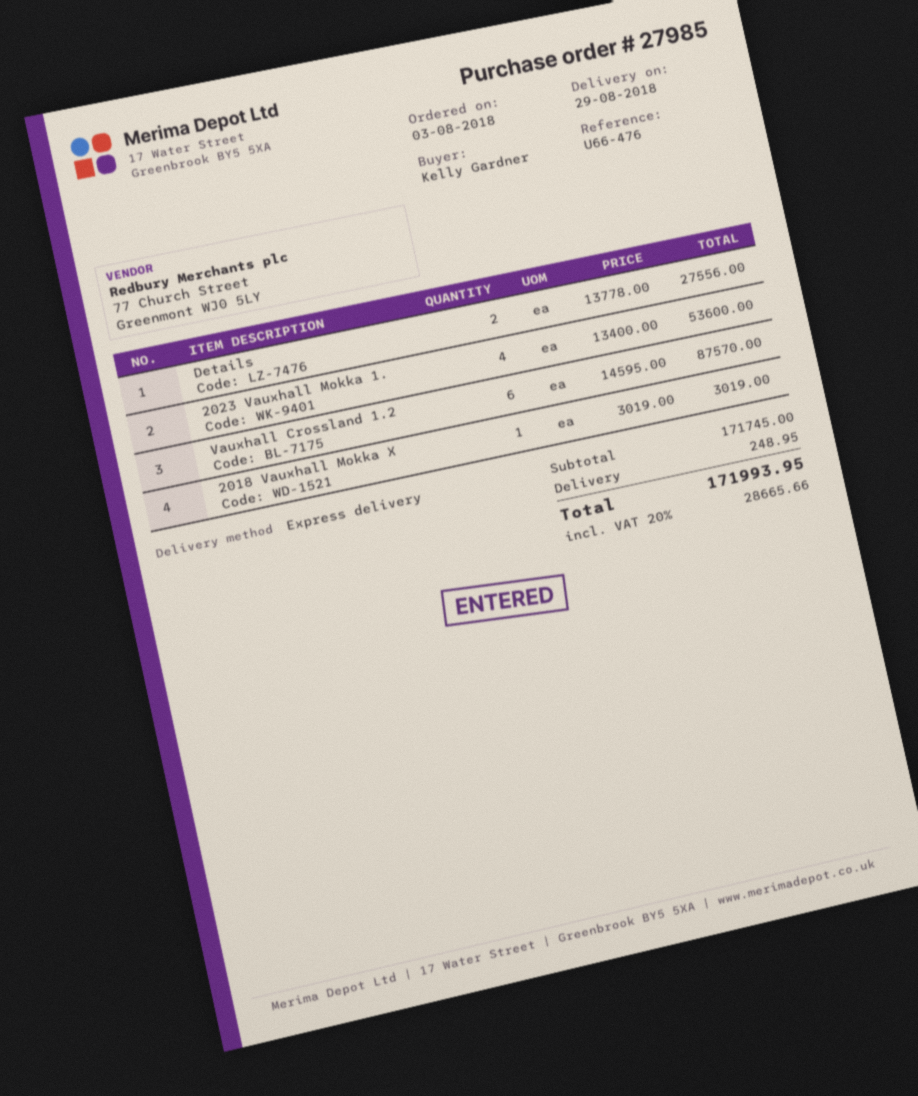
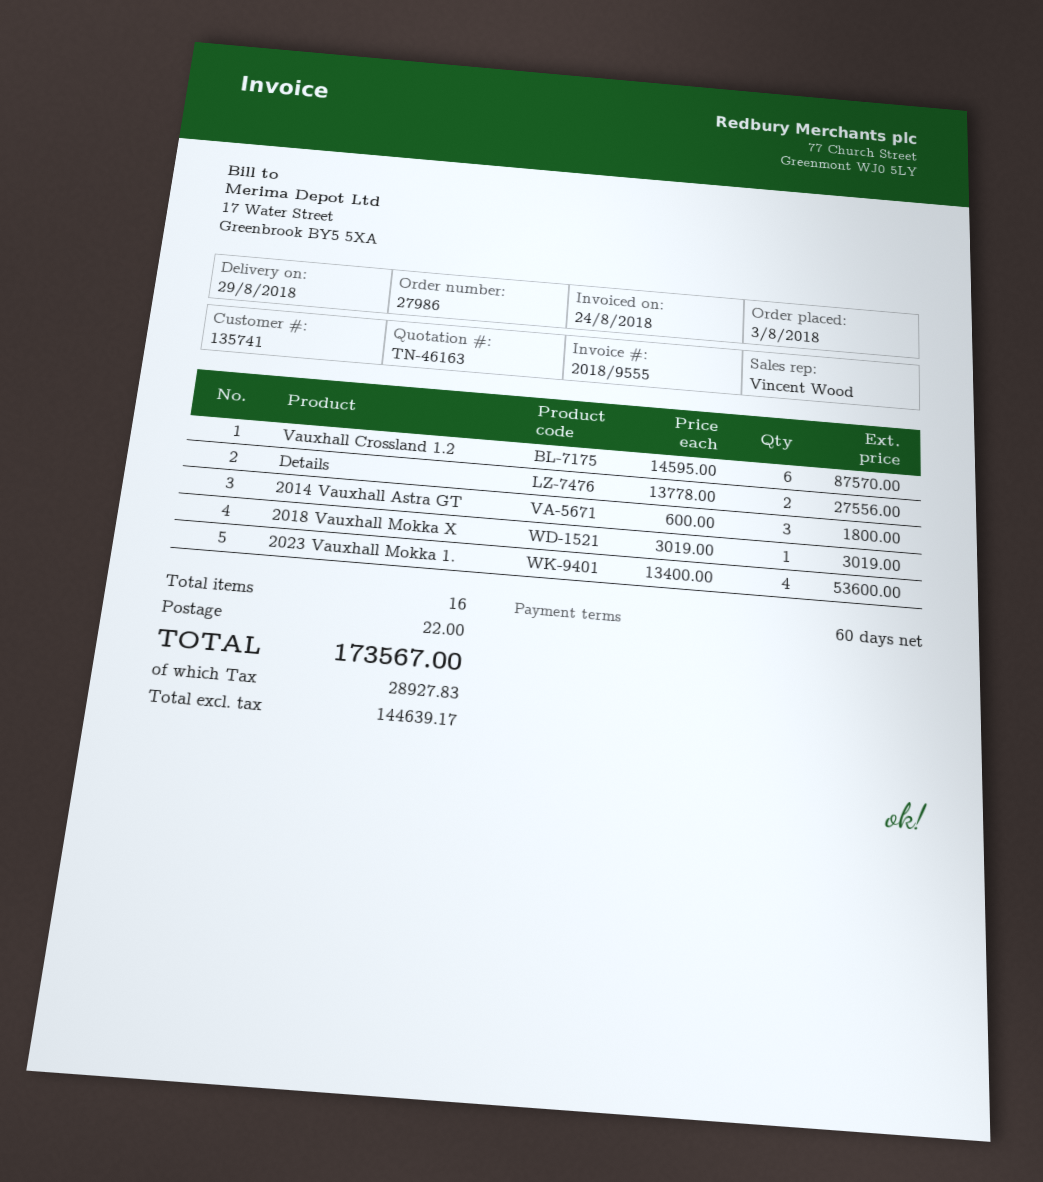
order number: 27985 -> 27986
2014 Vauxhall Astra GT: none -> 3 x 600.00 = 1800.00
shipping: 248.95 -> 22.00
tax: 28665.66 -> 28927.83
total: 171993.95 -> 173567.00

